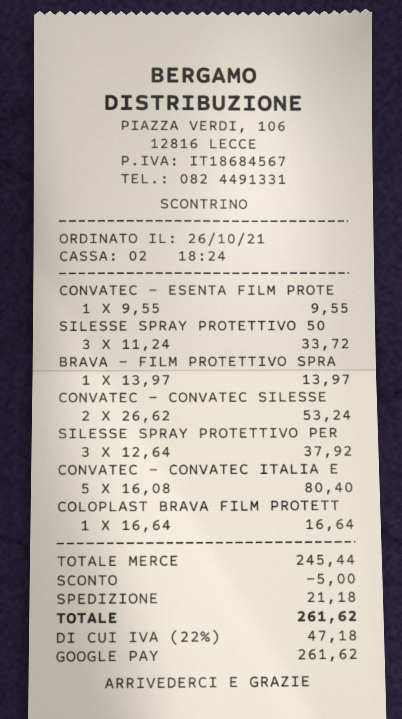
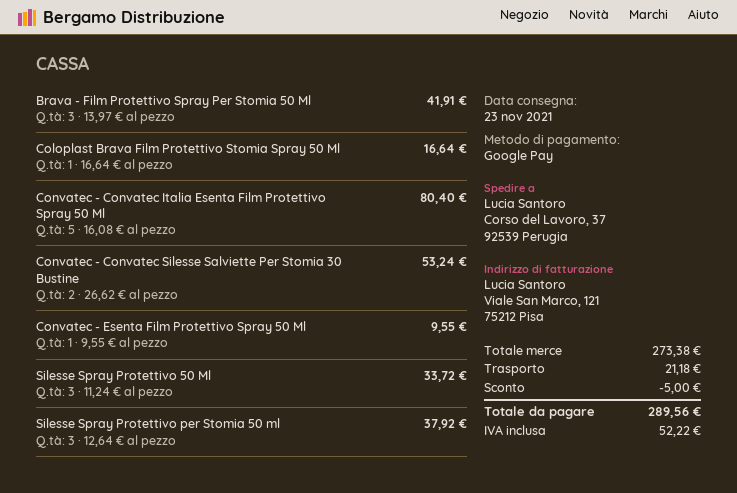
BRAVA - FILM PROTETTIVO SPRA: 1 x 13.97 = 13.97 -> 3 x 13.97 = 41.91
subtotal: 245.44 -> 273.38
tax: 47.18 -> 52.22
total: 261.62 -> 289.56

